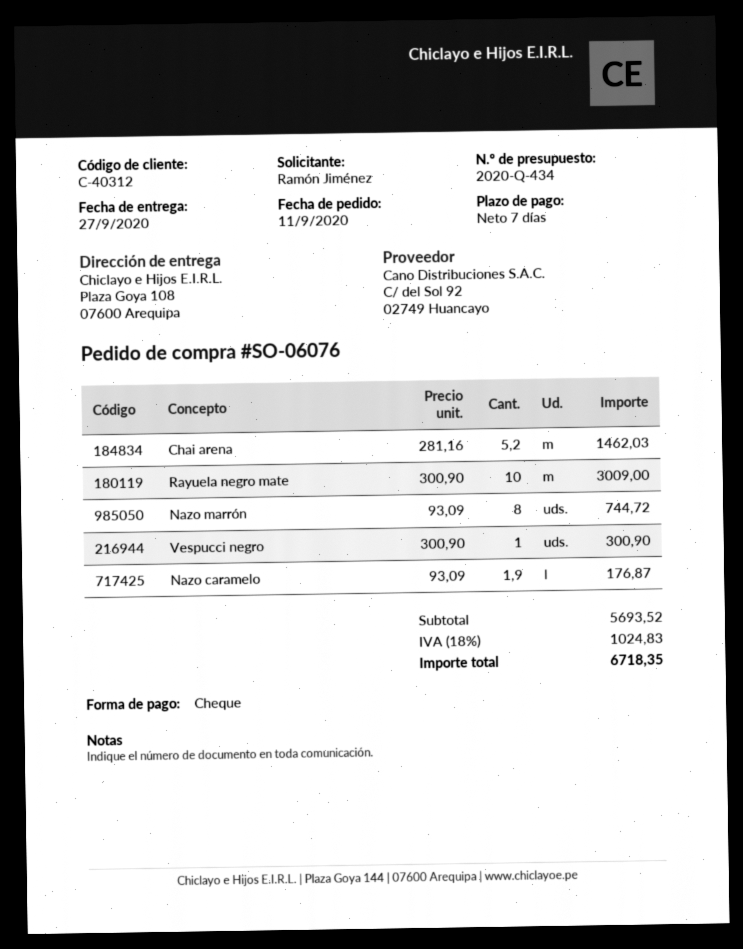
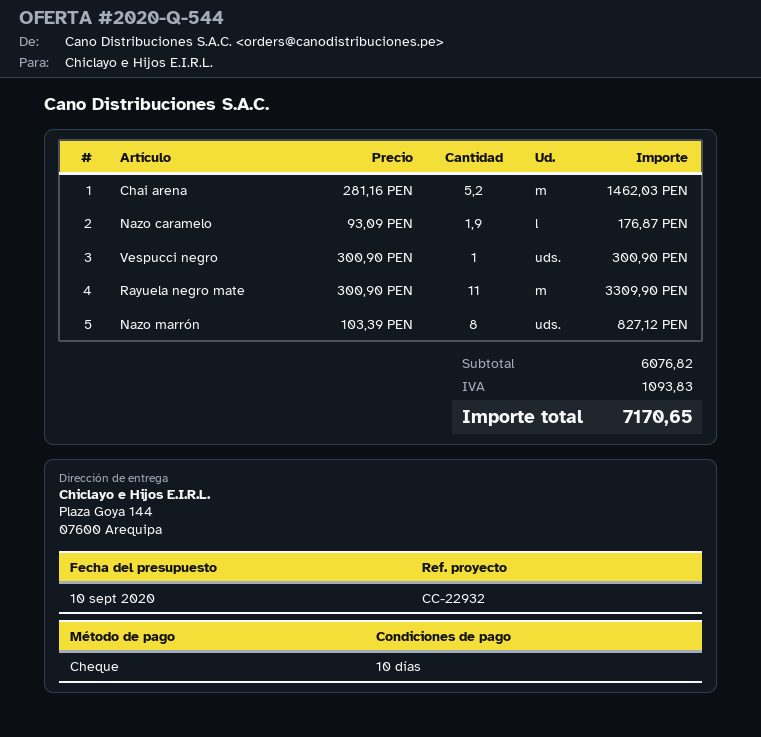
quote number: 2020-Q-434 -> 2020-Q-544
payment terms: 7 days -> 10 days
ship to: Plaza Goya 108, 07600 Arequipa -> Plaza Goya 144, 07600 Arequipa
Rayuela negro mate: 10 x 300.90 = 3009.00 -> 11 x 300.90 = 3309.90
Nazo marrón: 8 x 93.09 = 744.72 -> 8 x 103.39 = 827.12
subtotal: 5693.52 -> 6076.82
tax: 1024.83 -> 1093.83
total: 6718.35 -> 7170.65

